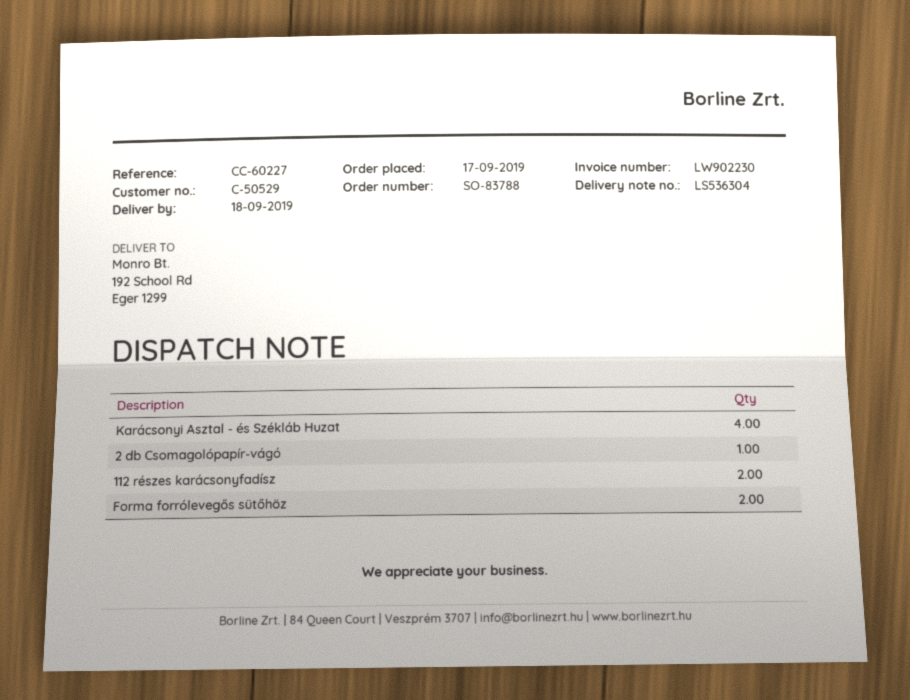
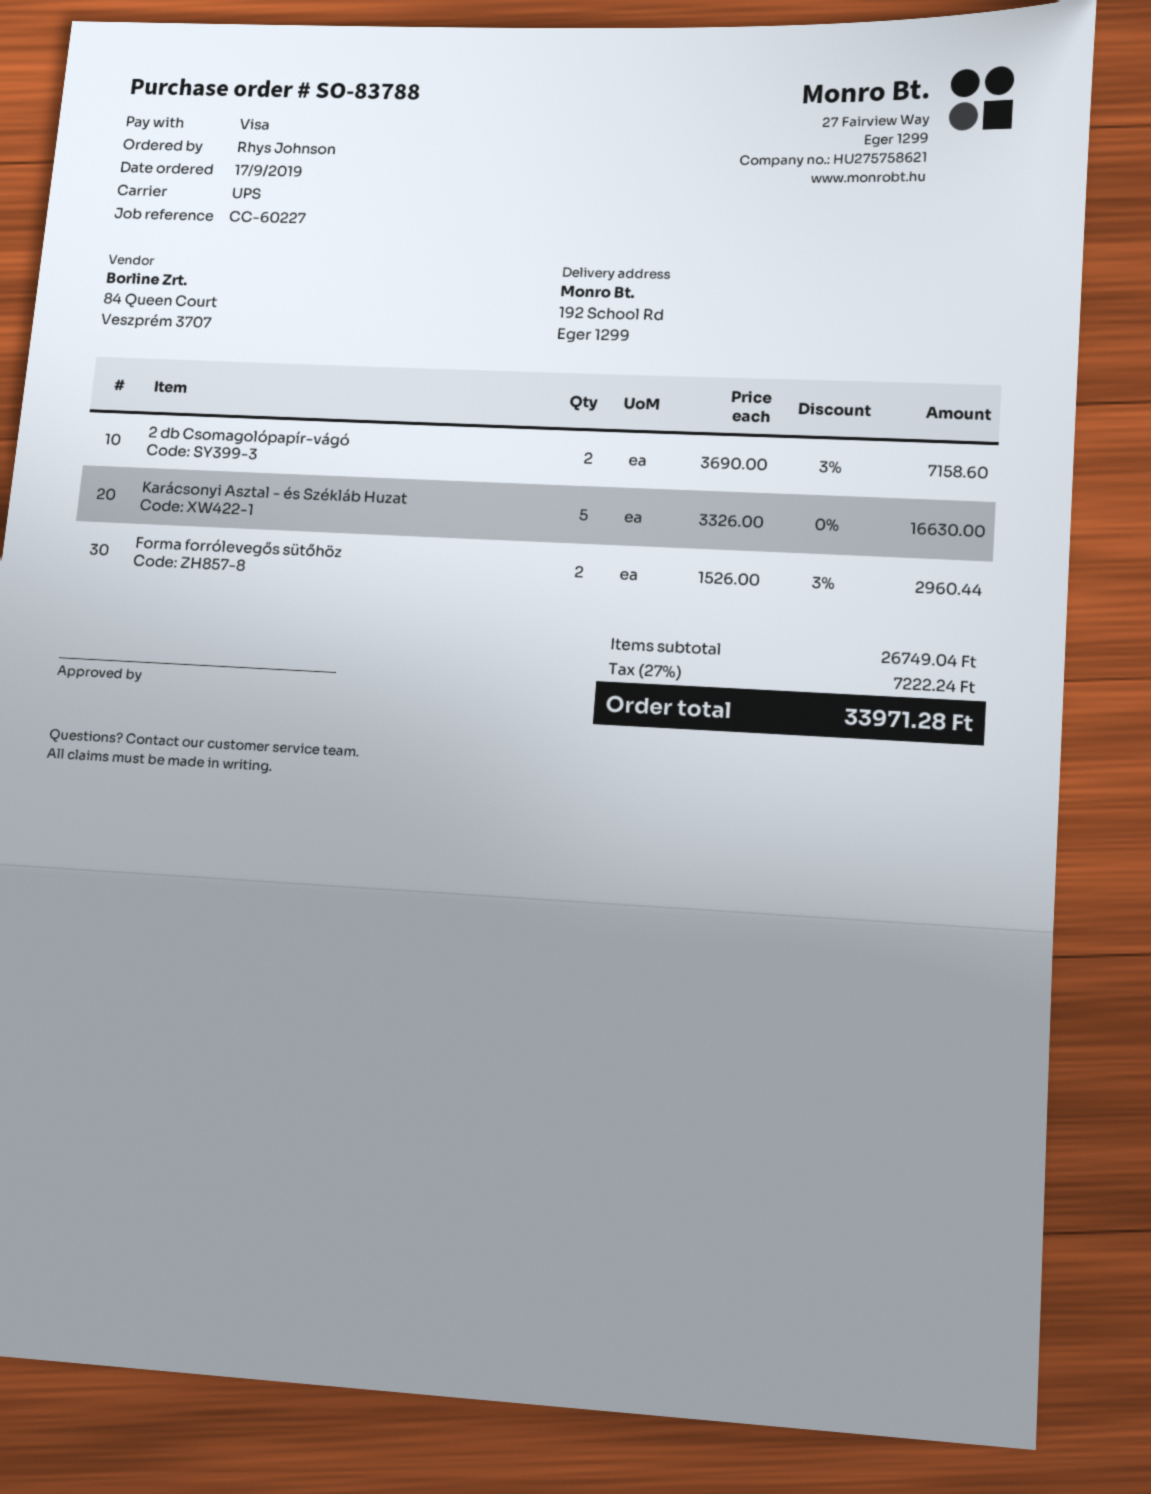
Karácsonyi Asztal - és Székláb Huzat: 4 -> 5
2 db Csomagolópapír-vágó: 1 -> 2
112 részes karácsonyfadísz: 2 -> none

